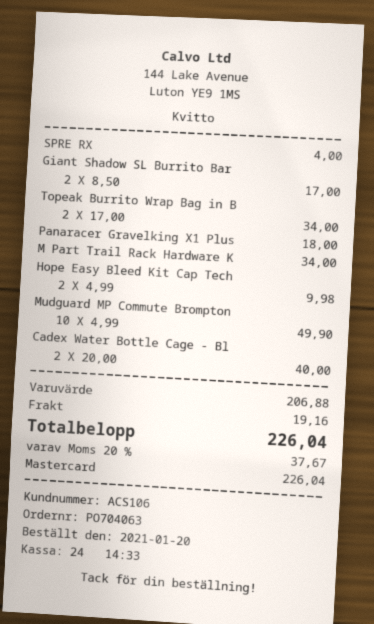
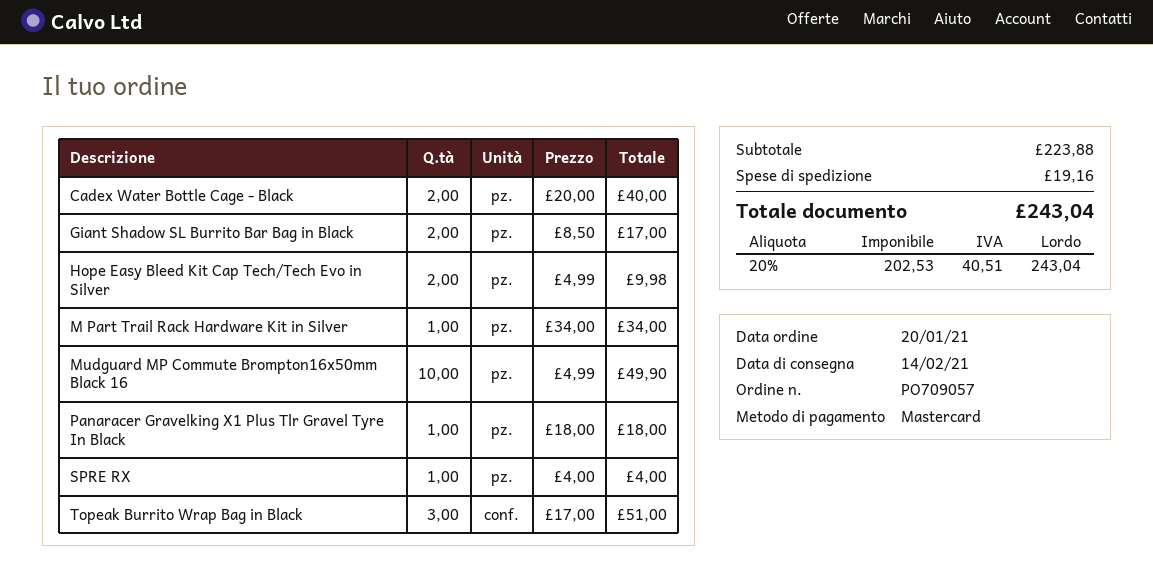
order number: PO704063 -> PO709057
Topeak Burrito Wrap Bag in B: 2 x 17.00 = 34.00 -> 3 x 17.00 = 51.00
subtotal: 206.88 -> 223.88
tax: 20% = 37.67 -> 20% = 40.51
total: 226.04 -> 243.04

